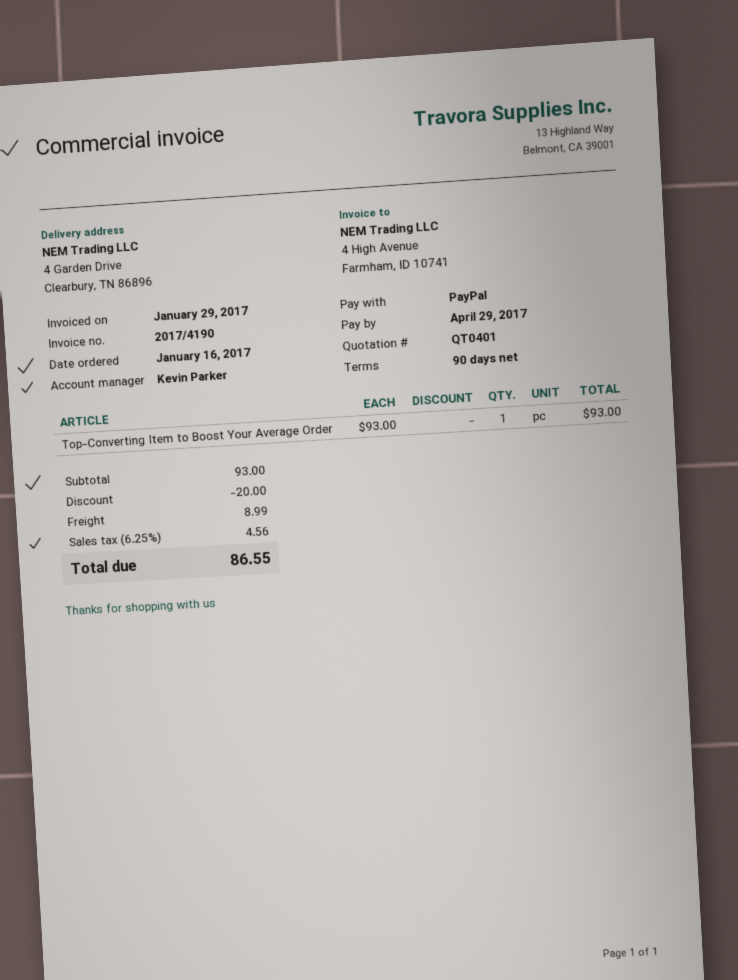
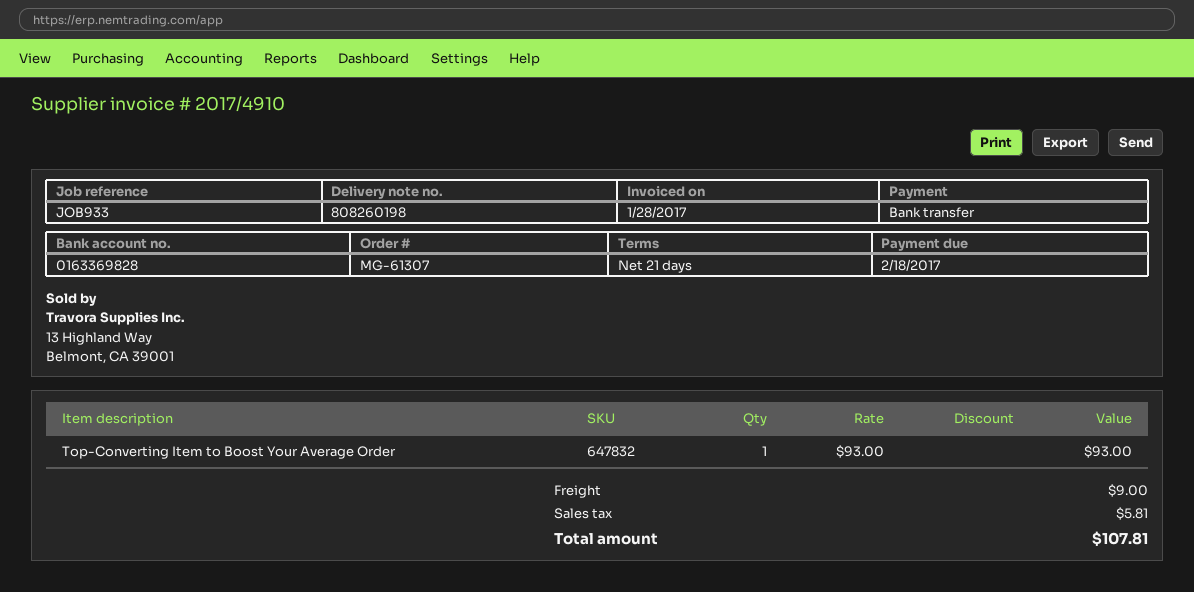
invoice number: 2017/4190 -> 2017/4910
invoice date: 2017-01-29 -> 2017-01-28
payment terms: 90 days -> 21 days
due date: 2017-04-29 -> 2017-02-18
payment method: PayPal -> bank transfer
discount: 20.00 -> none
shipping: 8.99 -> 9.00
tax: 4.56 -> 5.81
total: 86.55 -> 107.81

